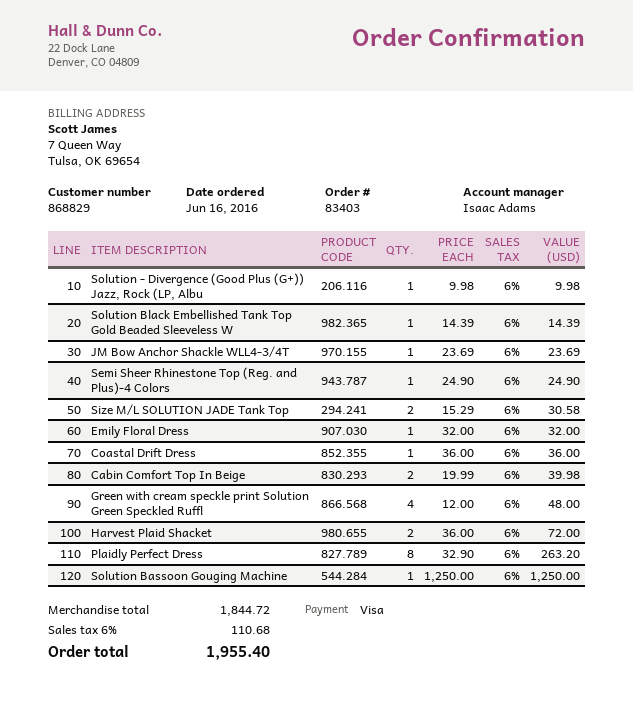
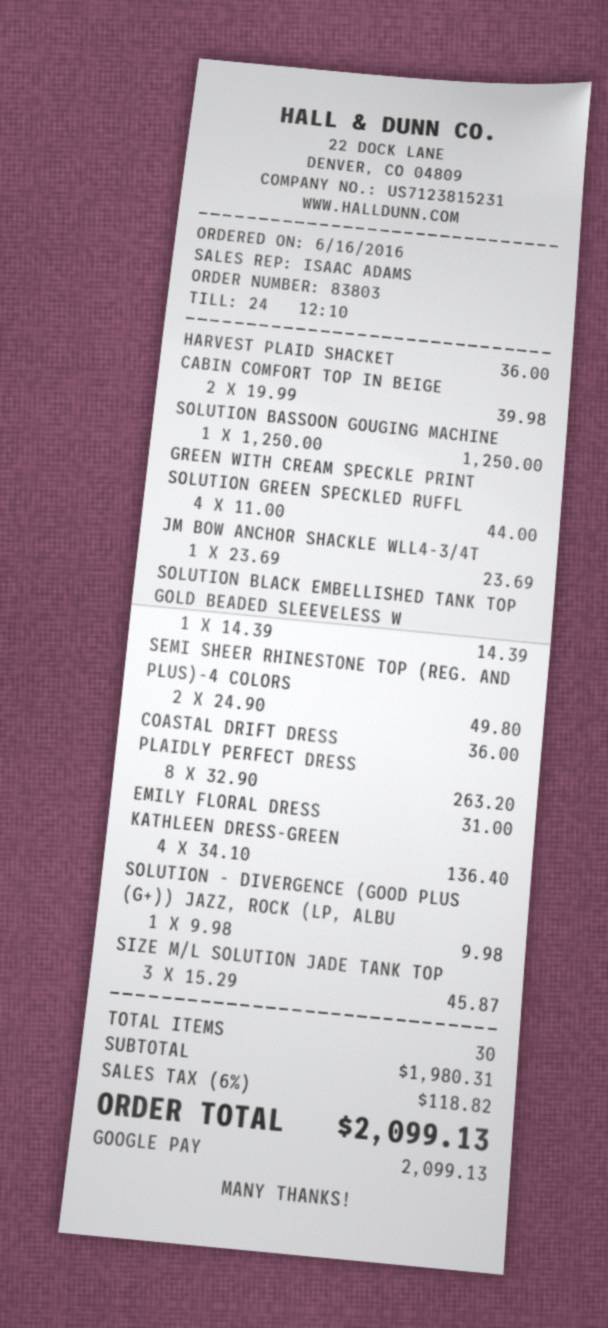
order number: 83403 -> 83803
payment method: Visa -> Google Pay
Semi Sheer Rhinestone Top (Reg. and Plus)-4 Colors: 1 x 24.90 = 24.90 -> 2 x 24.90 = 49.80
Size M/L SOLUTION JADE Tank Top: 2 x 15.29 = 30.58 -> 3 x 15.29 = 45.87
Emily Floral Dress: 1 x 32.00 = 32.00 -> 1 x 31.00 = 31.00
Green with cream speckle print Solution Green Speckled Ruffl: 4 x 12.00 = 48.00 -> 4 x 11.00 = 44.00
Harvest Plaid Shacket: 2 x 36.00 = 72.00 -> 1 x 36.00 = 36.00
KATHLEEN DRESS-GREEN: none -> 4 x 34.10 = 136.40
subtotal: 1844.72 -> 1980.31
tax: 6% = 110.68 -> 6% = 118.82
total: 1955.40 -> 2099.13

